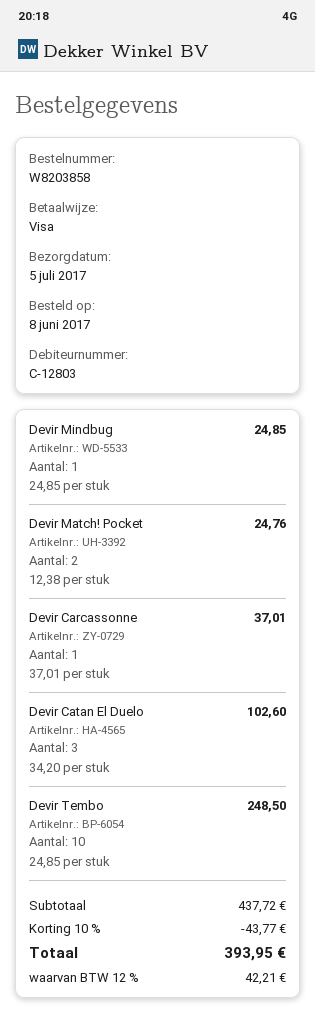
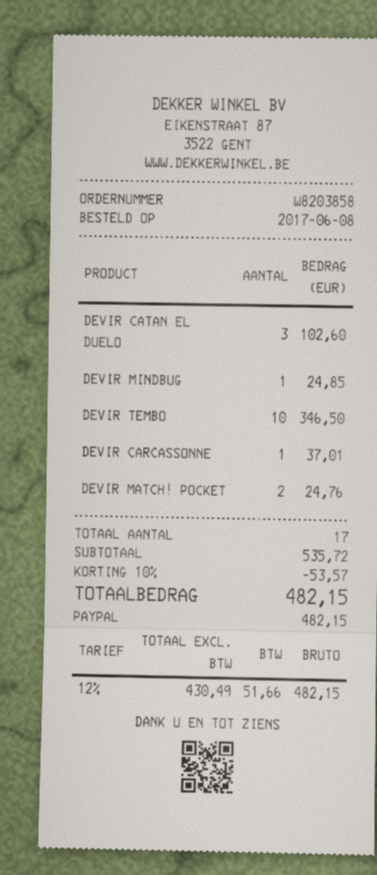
payment method: Visa -> PayPal
Devir Tembo: 10 for 248.50 -> 10 for 346.50
subtotal: 437.72 -> 535.72
discount: 10% = 43.77 -> 10% = 53.57
tax: 12% = 42.21 -> 12% = 51.66
total: 393.95 -> 482.15

